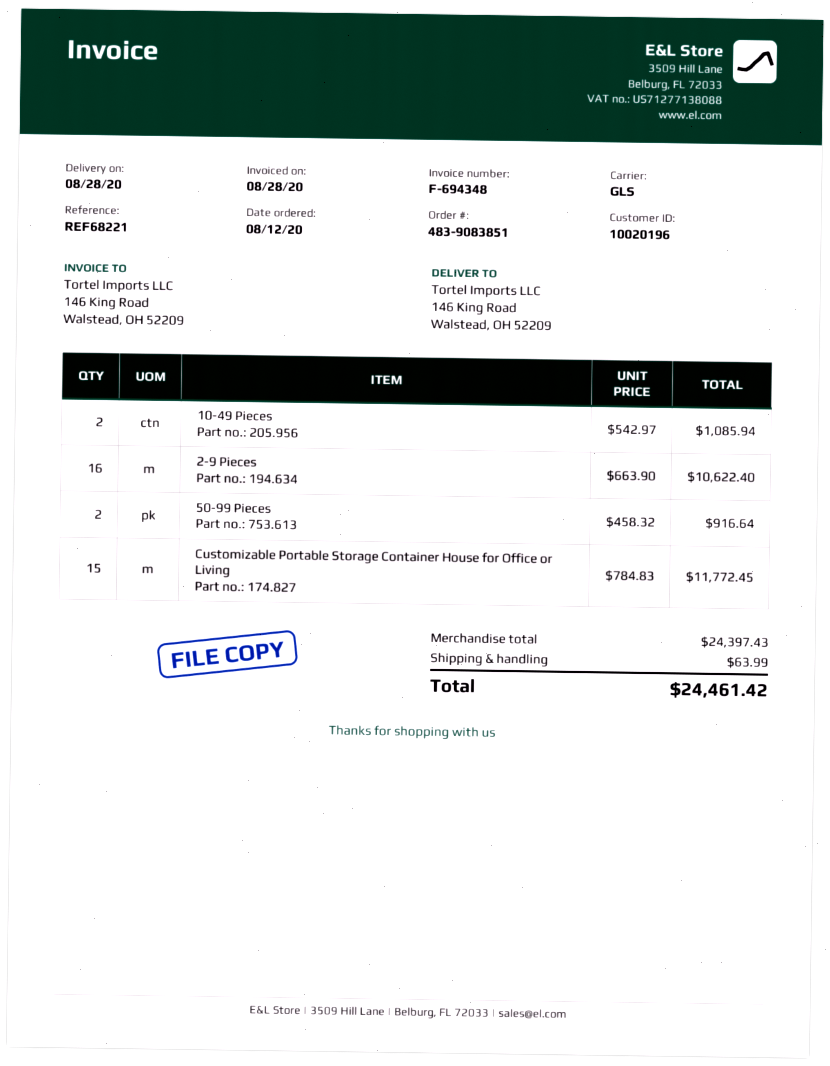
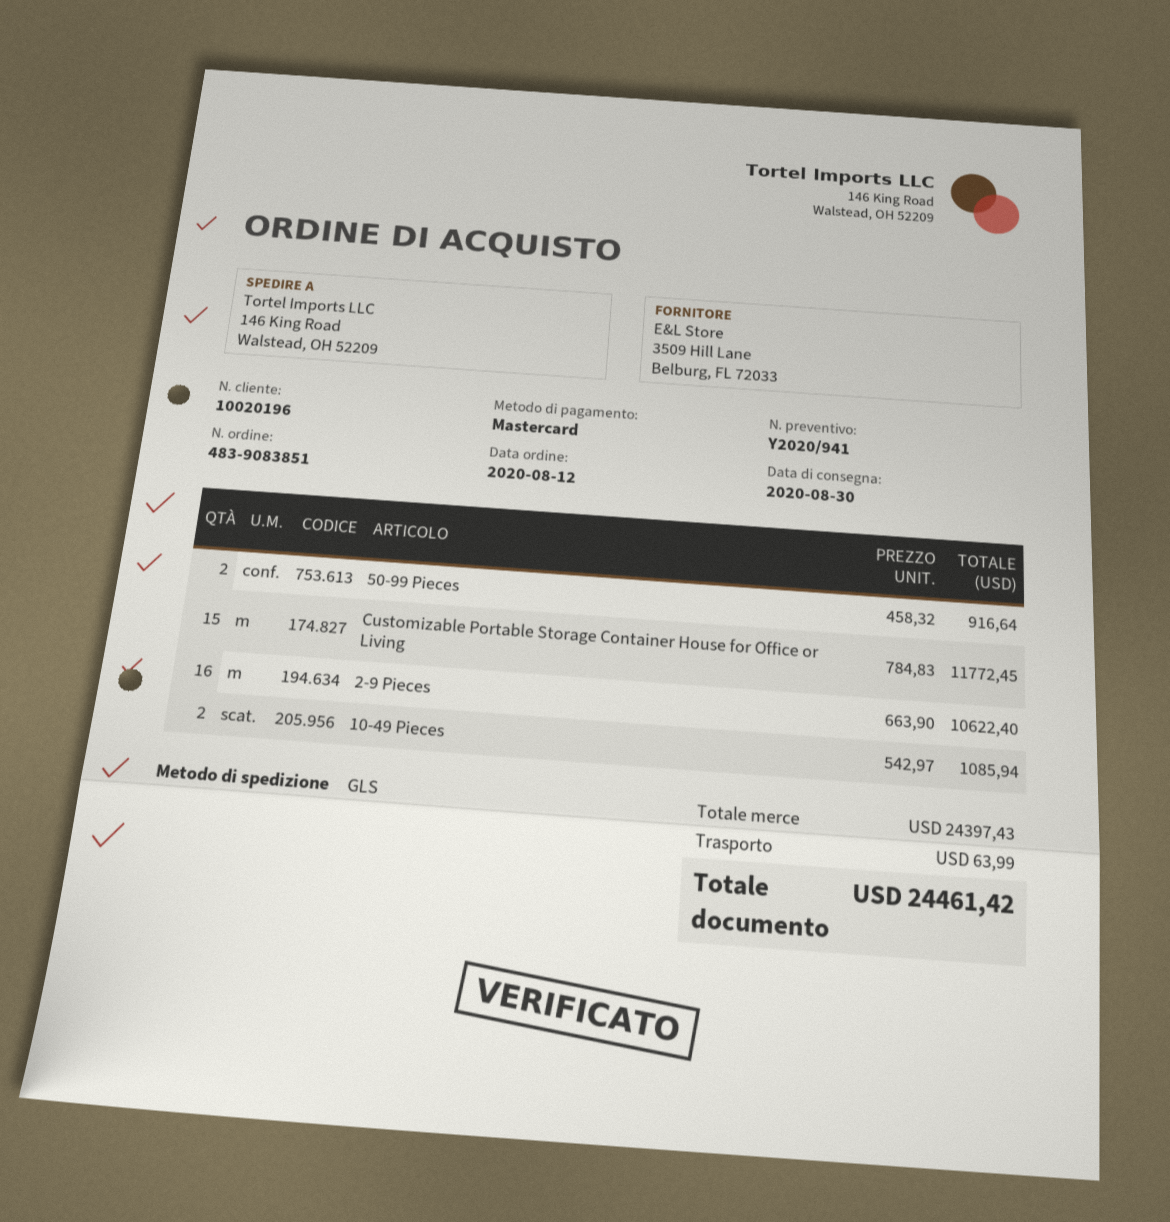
delivery date: 2020-08-28 -> 2020-08-30

